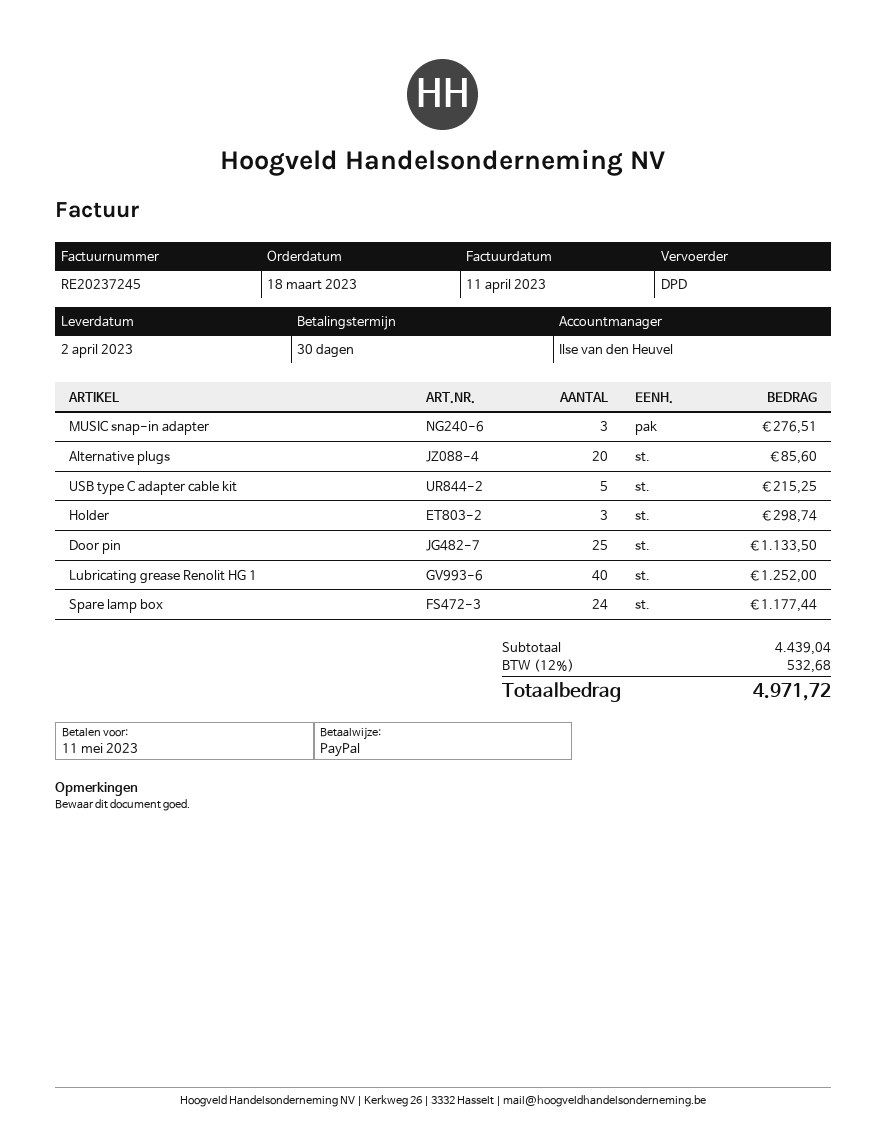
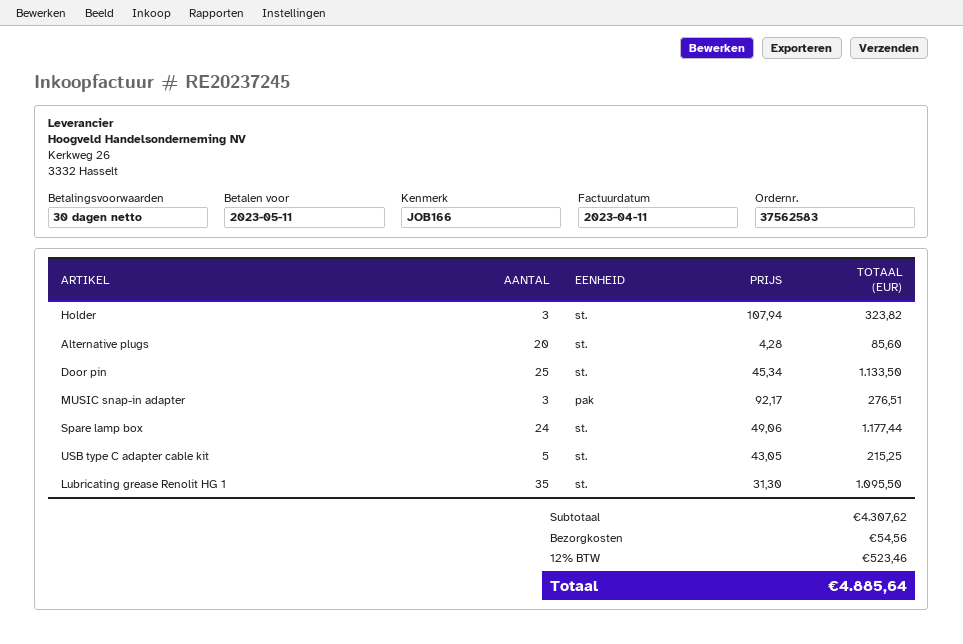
Holder: 3 for 298.74 -> 3 for 323.82
Lubricating grease Renolit HG 1: 40 for 1252.00 -> 35 for 1095.50
subtotal: 4439.04 -> 4307.62
shipping: none -> 54.56
tax: 12% = 532.68 -> 12% = 523.46
total: 4971.72 -> 4885.64

